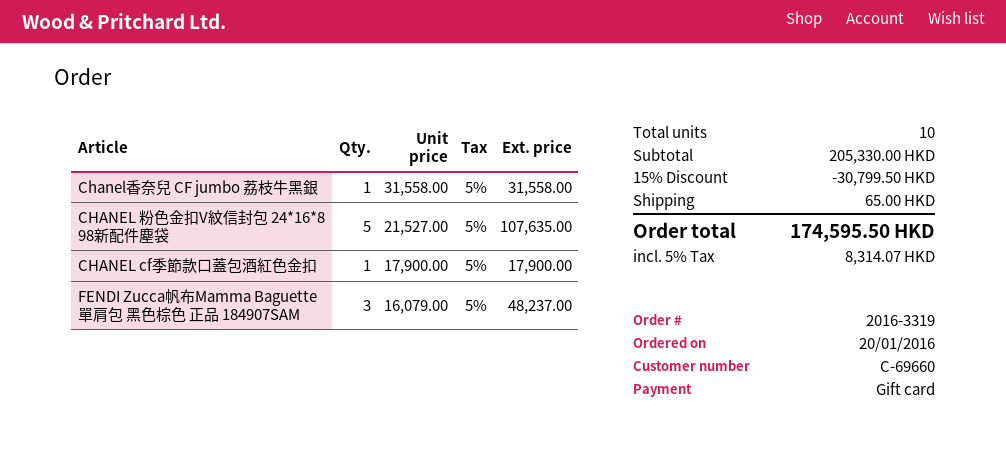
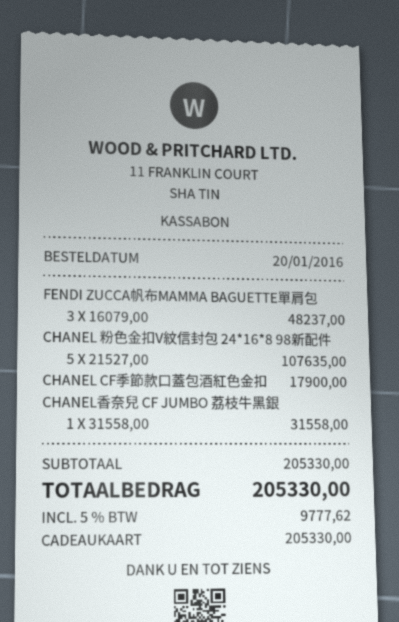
discount: 15% = 30799.50 -> none
shipping: 65.00 -> none
tax: 5% = 8314.07 -> 5% = 9777.62
total: 174595.50 -> 205330.00

